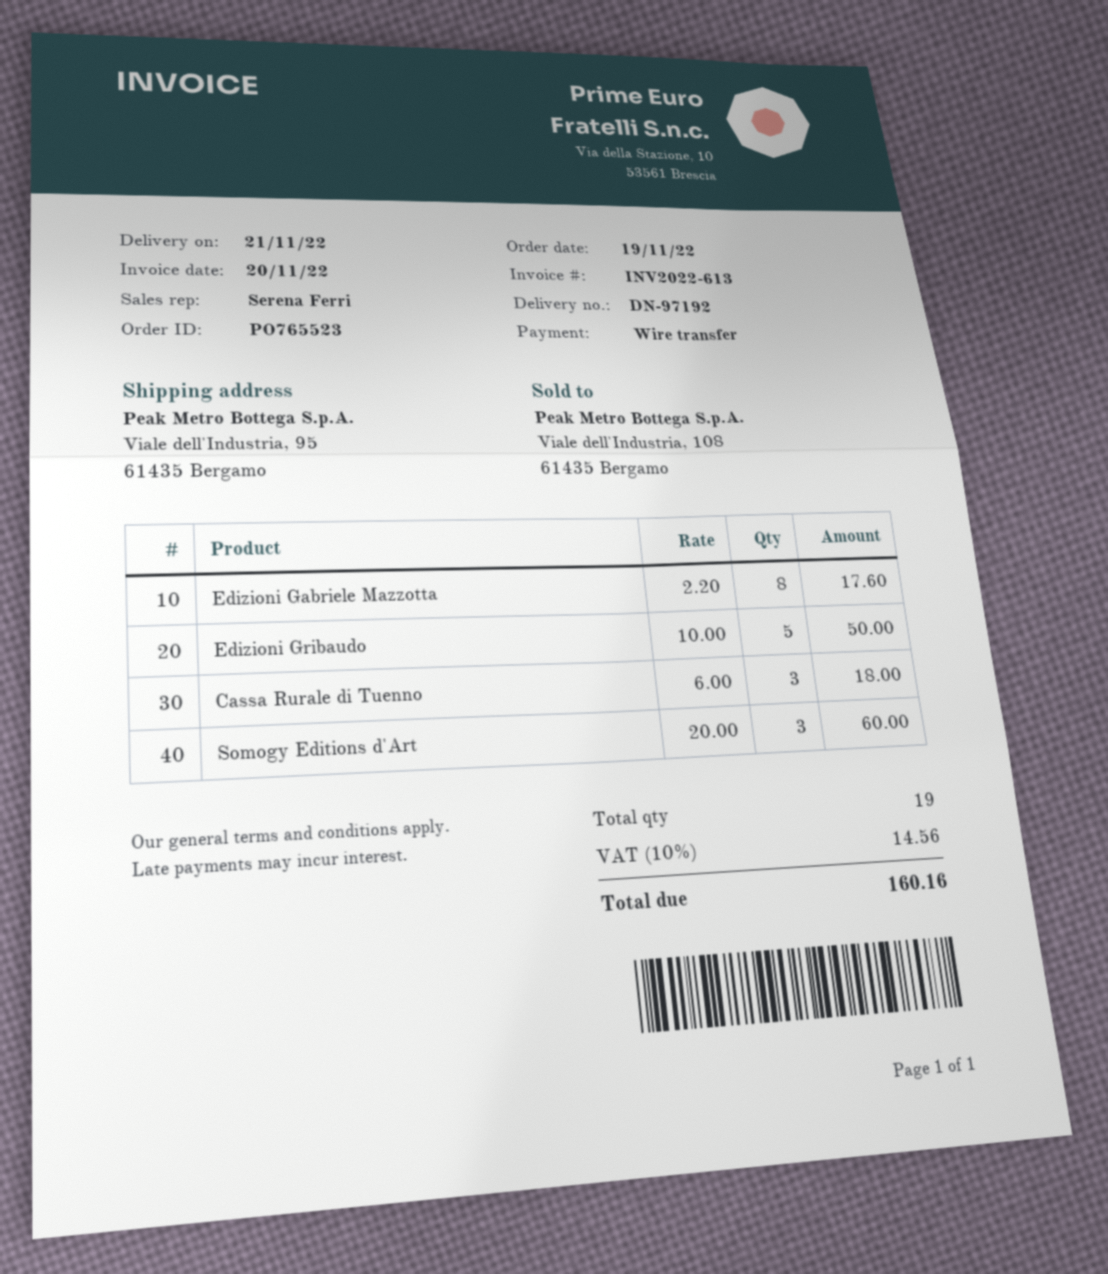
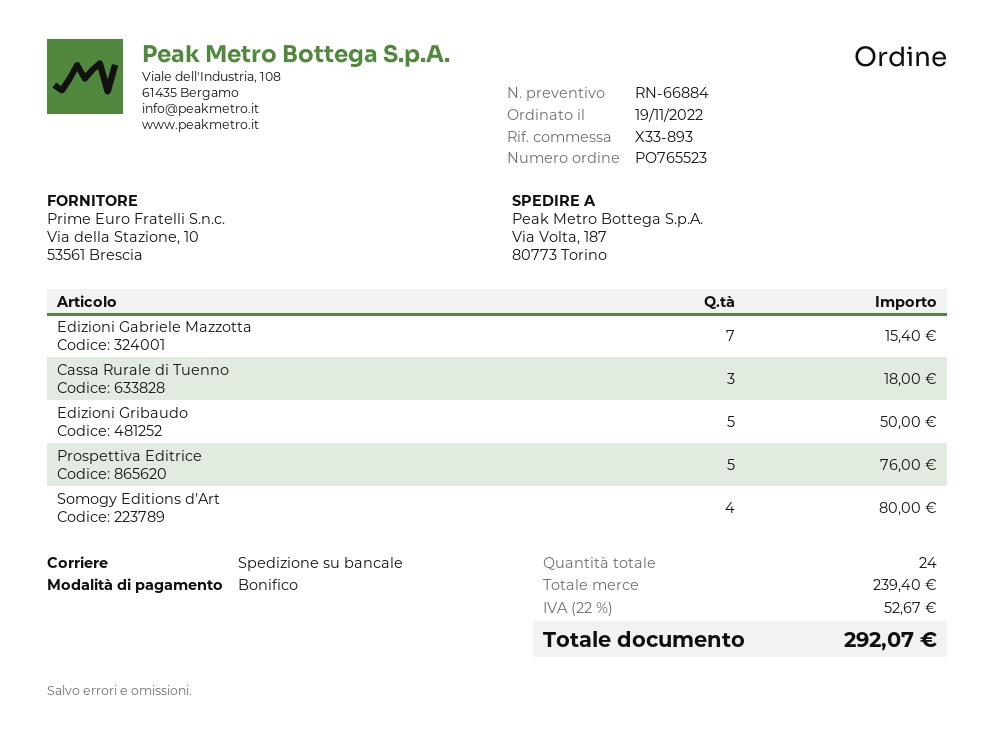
ship to: Viale dell'Industria, 95, 61435 Bergamo -> Via Volta, 187, 80773 Torino
Edizioni Gabriele Mazzotta: 8 for 17.60 -> 7 for 15.40
Somogy Editions d'Art: 3 for 60.00 -> 4 for 80.00
Prospettiva Editrice: none -> 5 for 76.00
total quantity: 19 -> 24
tax: 10% = 14.56 -> 22% = 52.67
total: 160.16 -> 292.07

